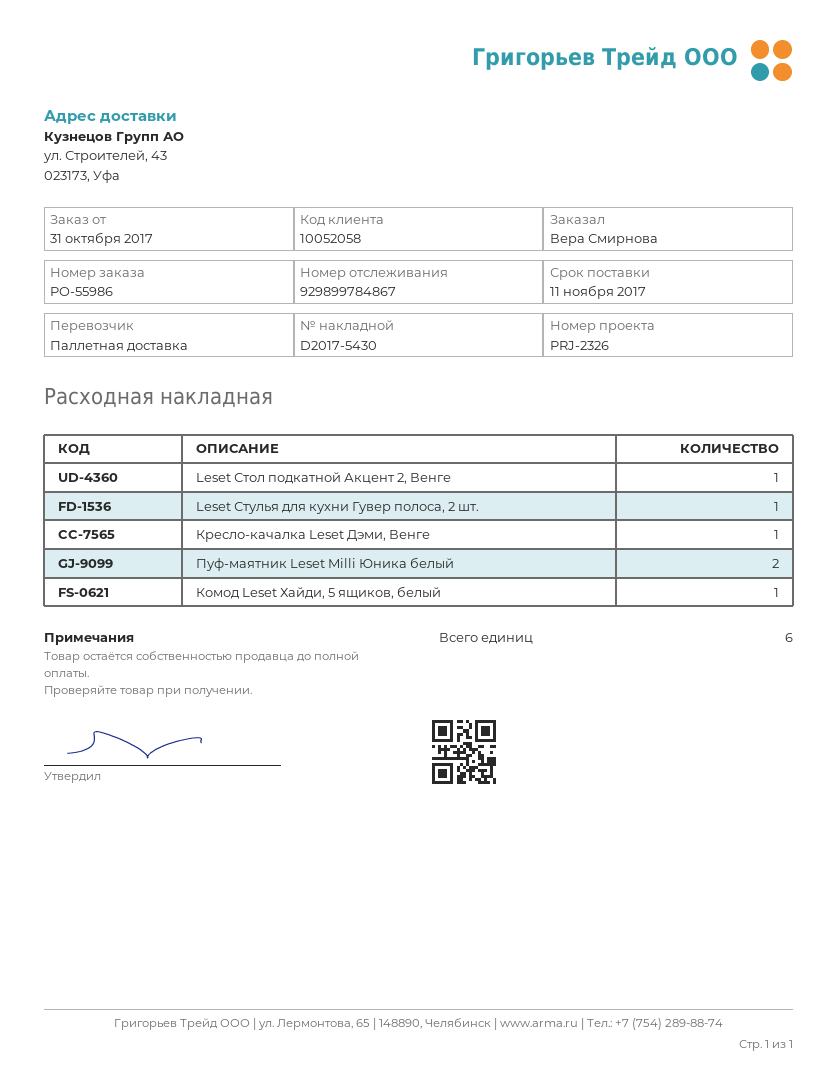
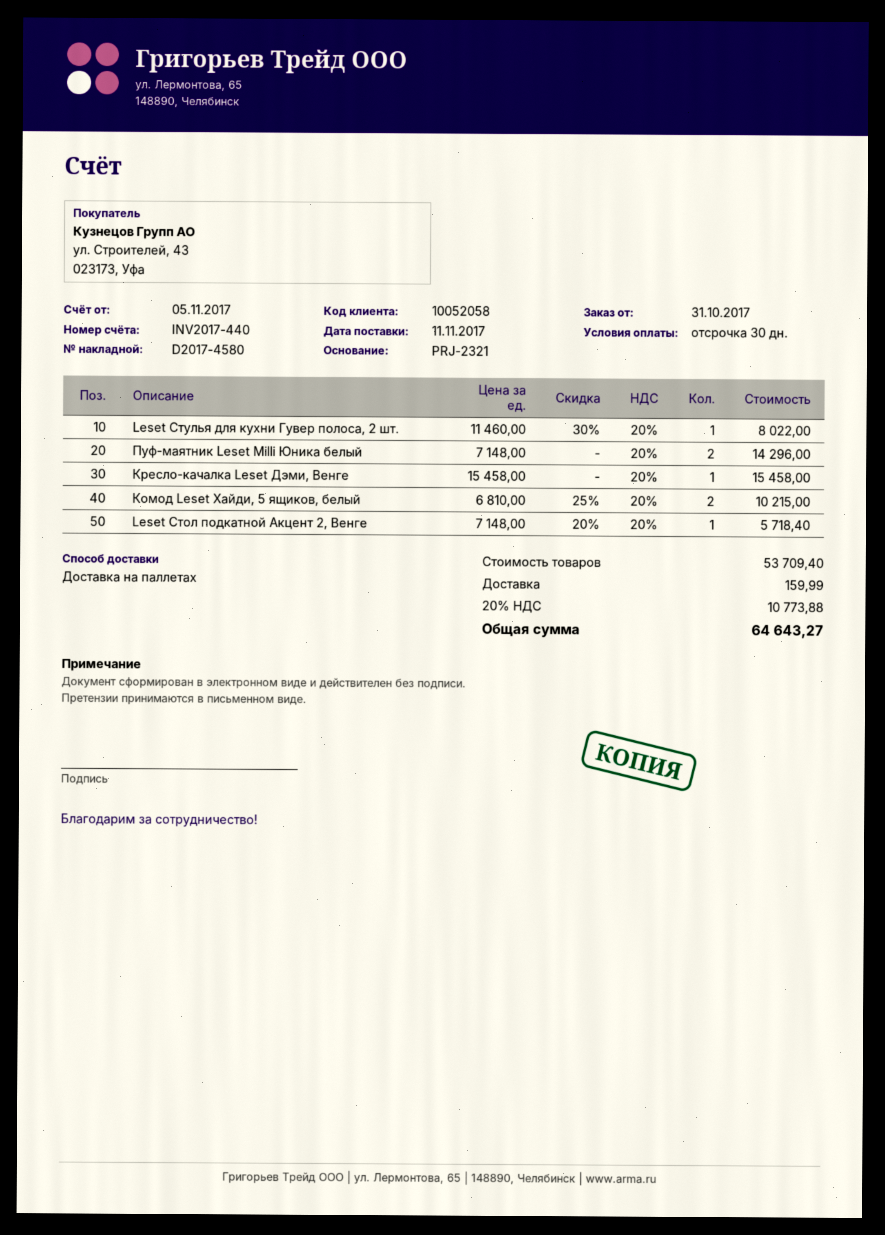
delivery note number: D2017-5430 -> D2017-4580
reference: PRJ-2326 -> PRJ-2321
Комод Leset Хайди, 5 ящиков, белый: 1 -> 2

